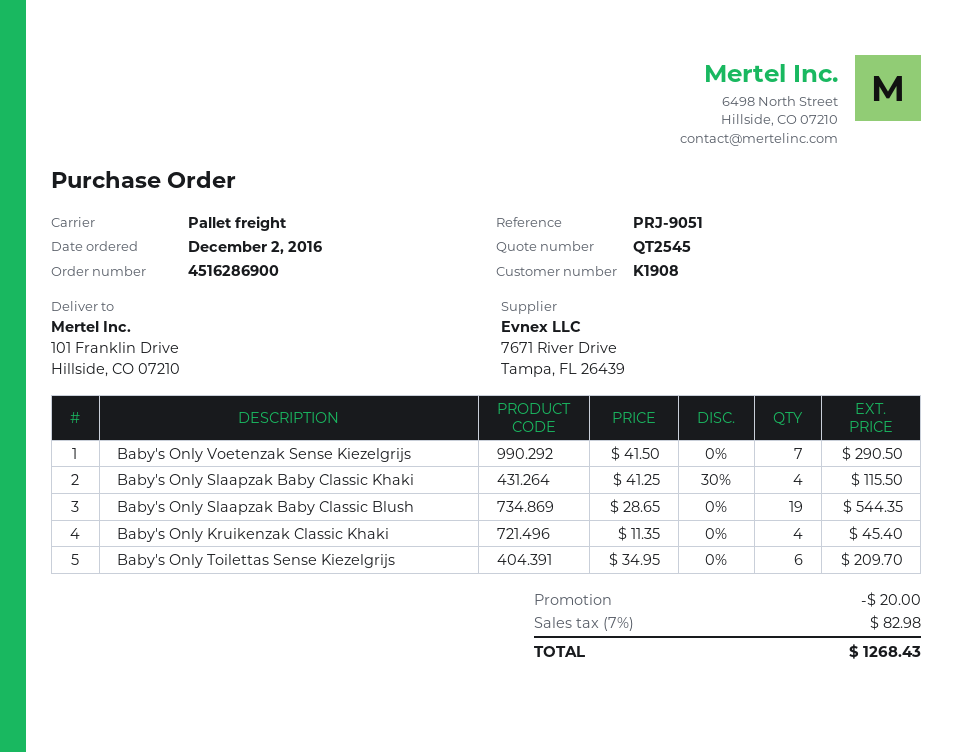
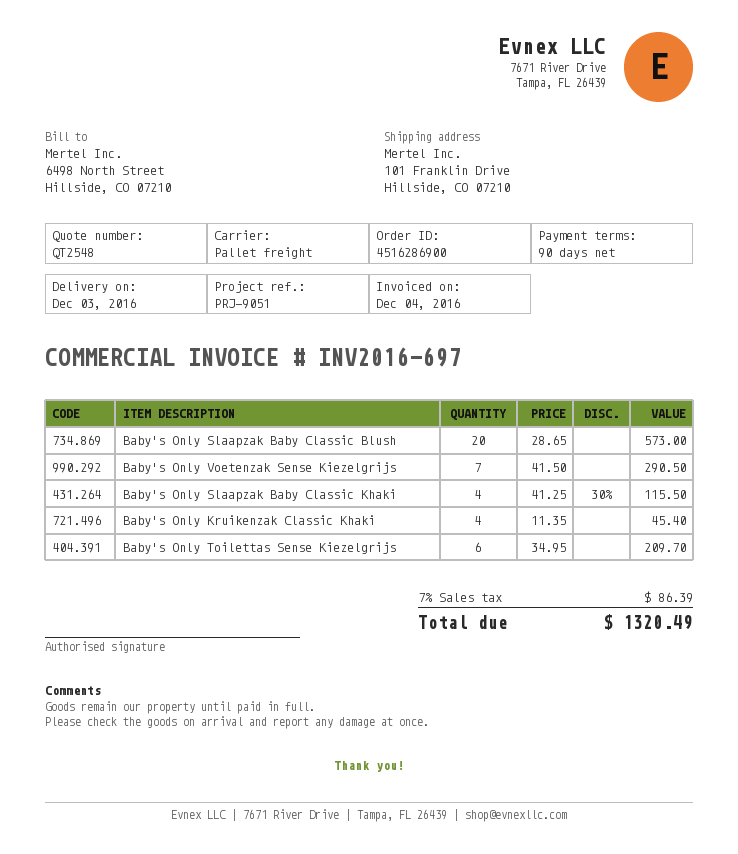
quote number: QT2545 -> QT2548
Baby's Only Slaapzak Baby Classic Blush: 19 x 28.65 = 544.35 -> 20 x 28.65 = 573.00
discount: 20.00 -> none
tax: 7% = 82.98 -> 7% = 86.39
total: 1268.43 -> 1320.49

